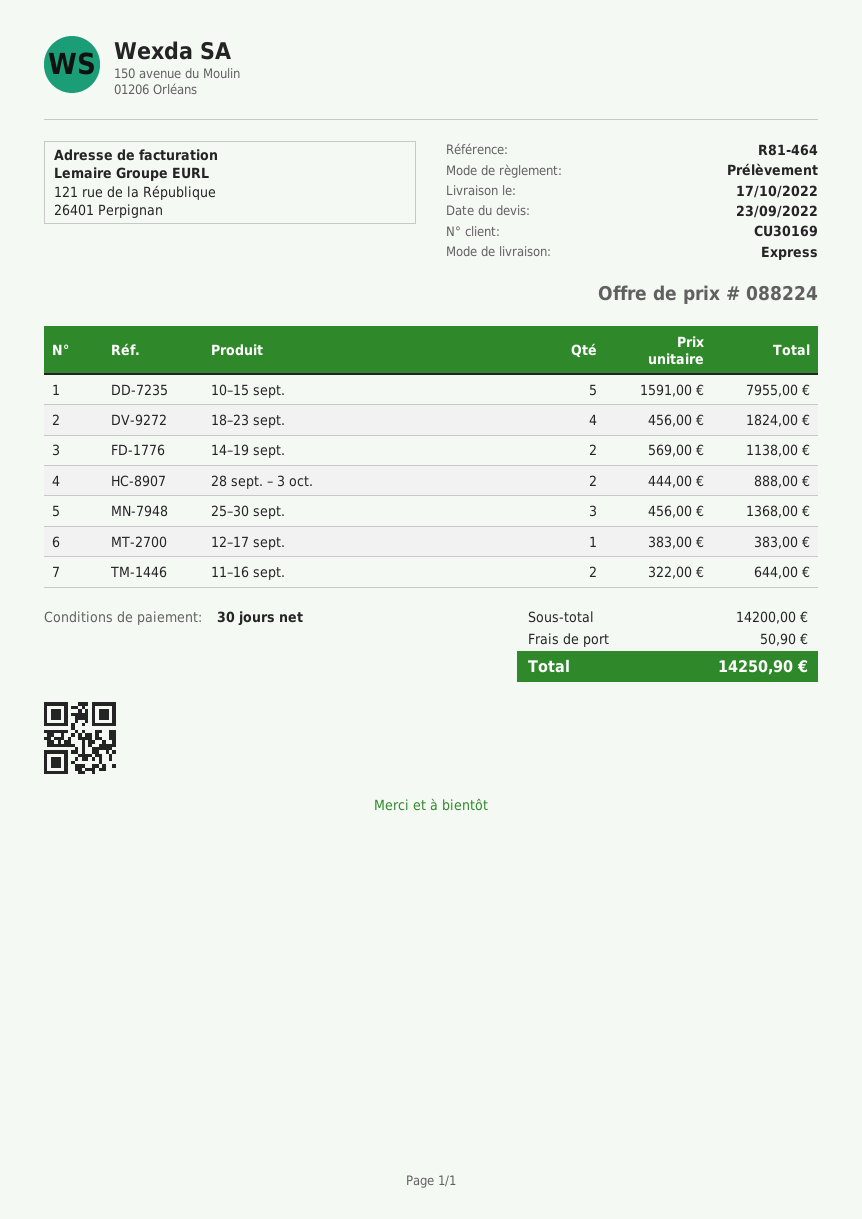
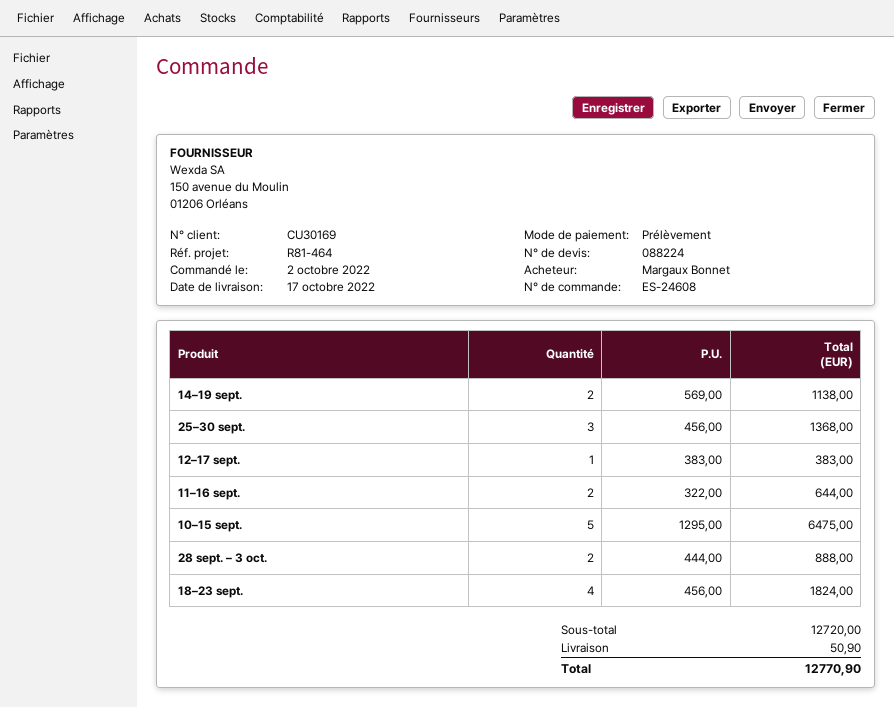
10–15 sept.: 5 x 1591.00 = 7955.00 -> 5 x 1295.00 = 6475.00
subtotal: 14200.00 -> 12720.00
total: 14250.90 -> 12770.90

